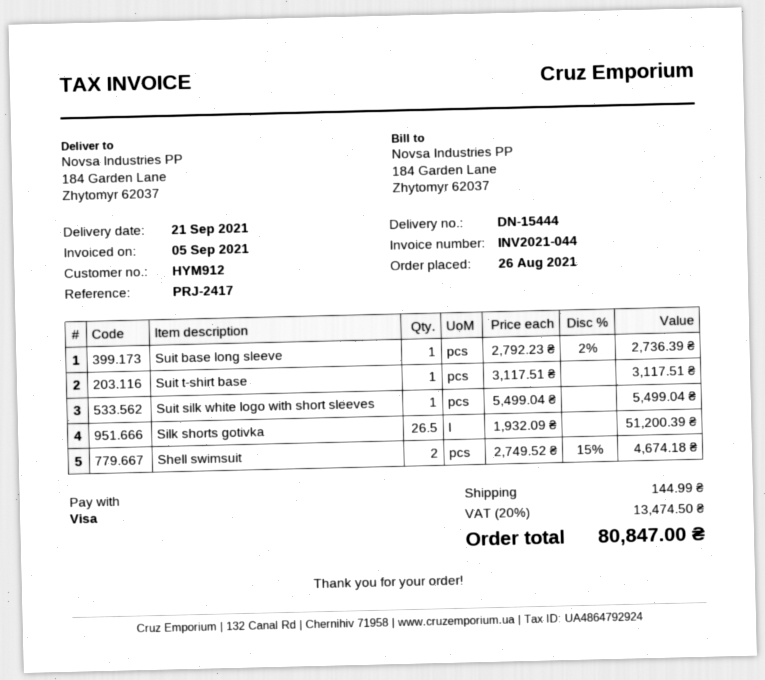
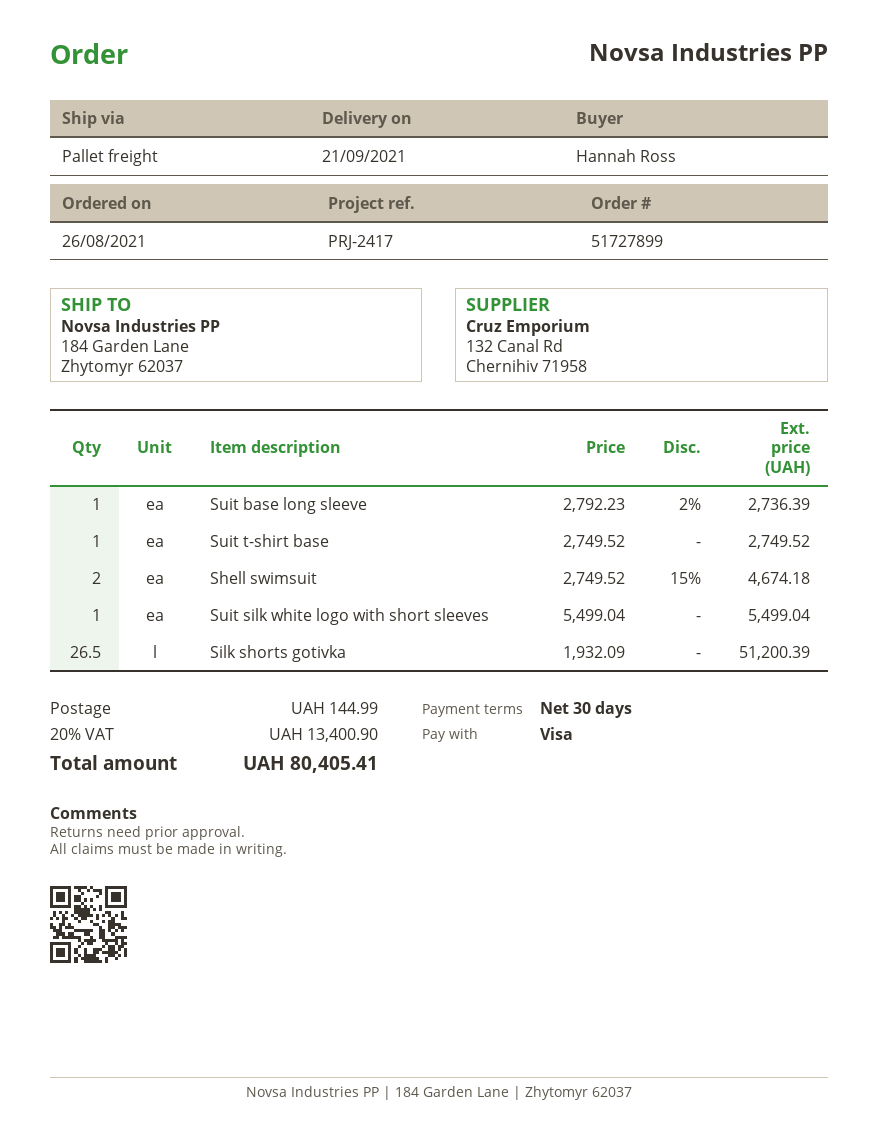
Suit t-shirt base: 1 x 3117.51 = 3117.51 -> 1 x 2749.52 = 2749.52
tax: 20% = 13474.50 -> 20% = 13400.90
total: 80847.00 -> 80405.41

